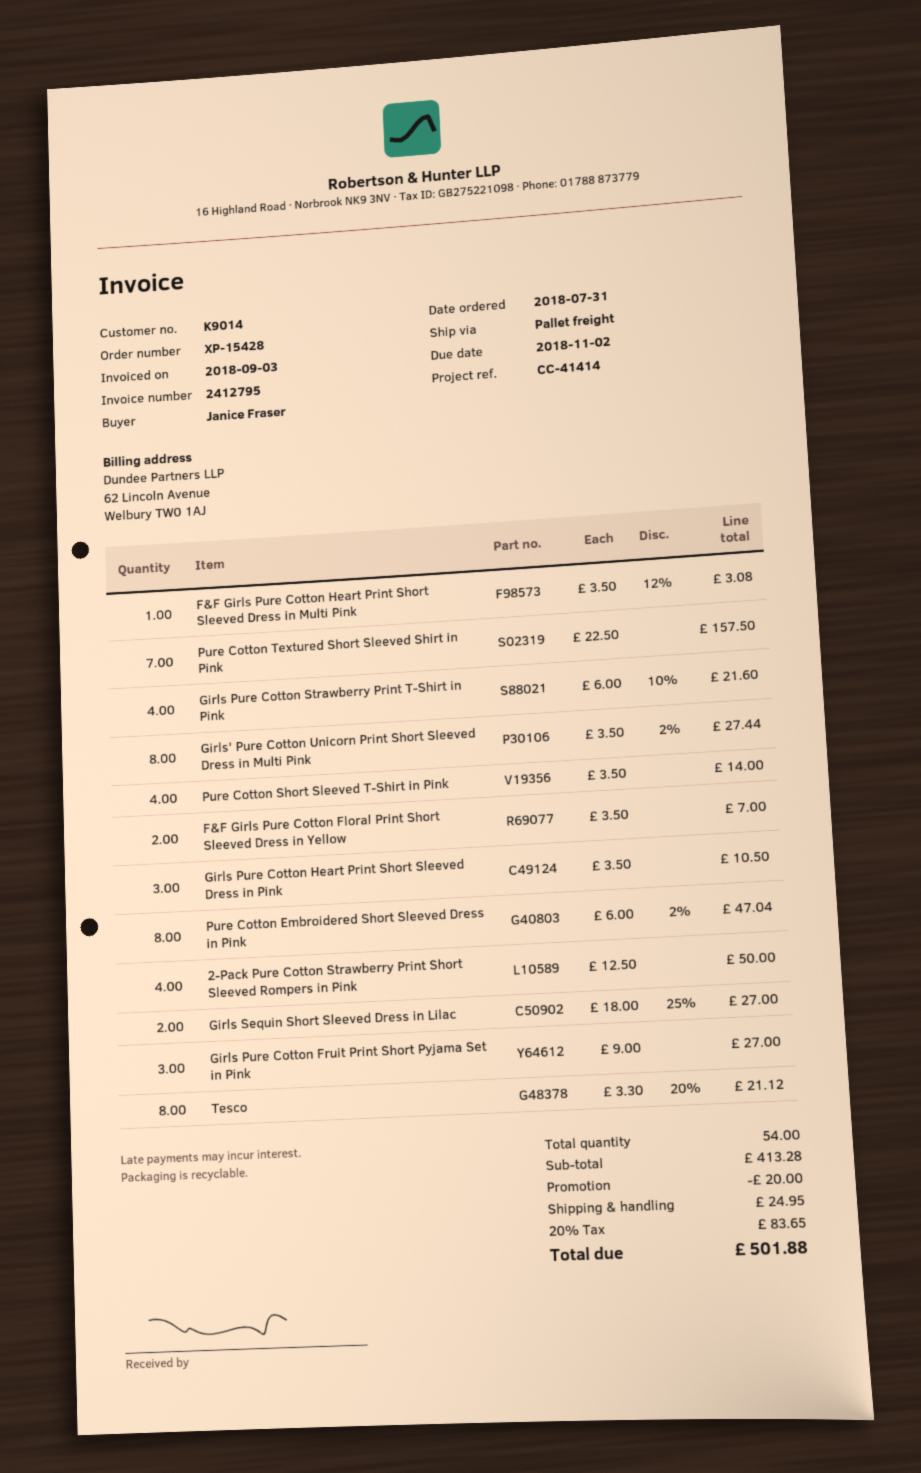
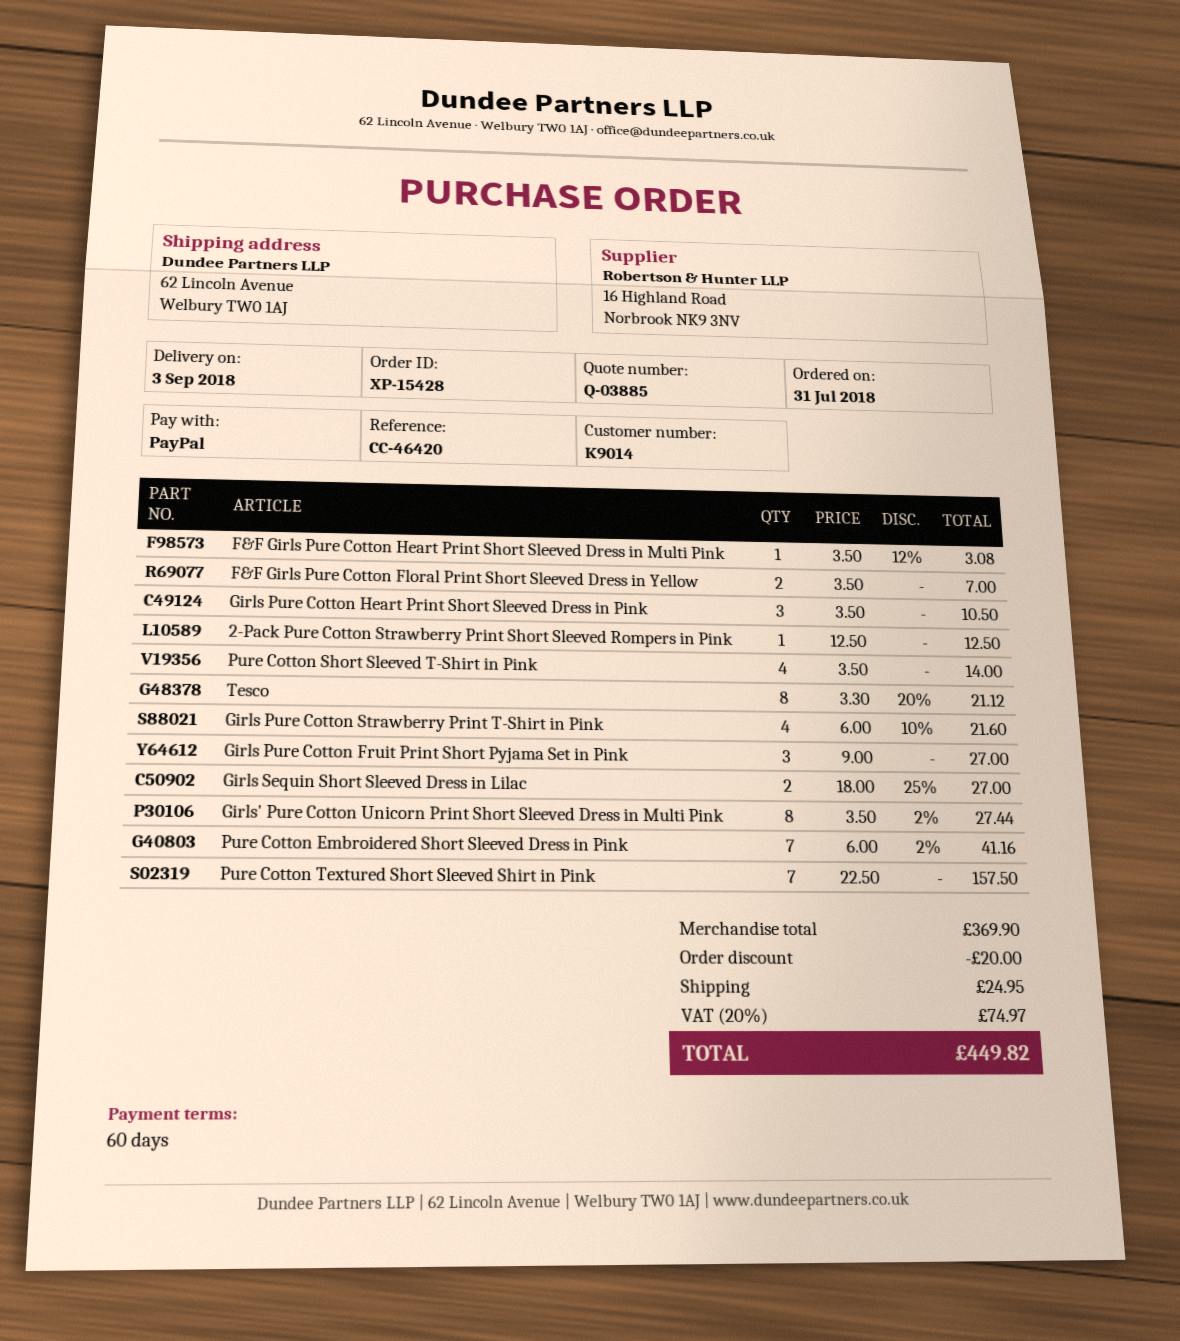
reference: CC-41414 -> CC-46420
Pure Cotton Embroidered Short Sleeved Dress in Pink: 8 x 6.00 - 2% = 47.04 -> 7 x 6.00 - 2% = 41.16
2-Pack Pure Cotton Strawberry Print Short Sleeved Rompers in Pink: 4 x 12.50 = 50.00 -> 1 x 12.50 = 12.50
subtotal: 413.28 -> 369.90
tax: 20% = 83.65 -> 20% = 74.97
total: 501.88 -> 449.82

